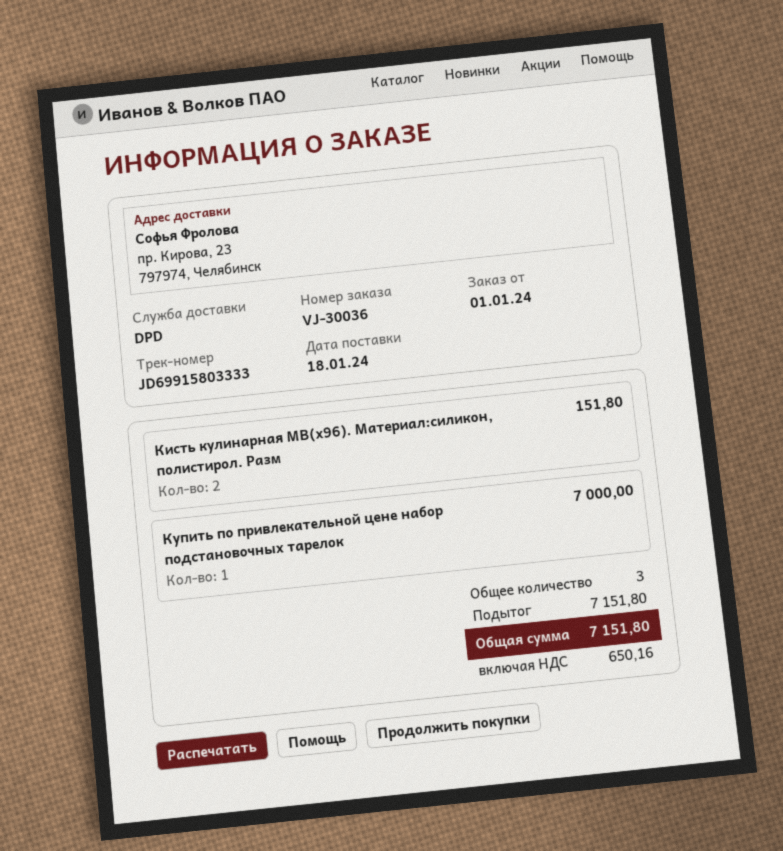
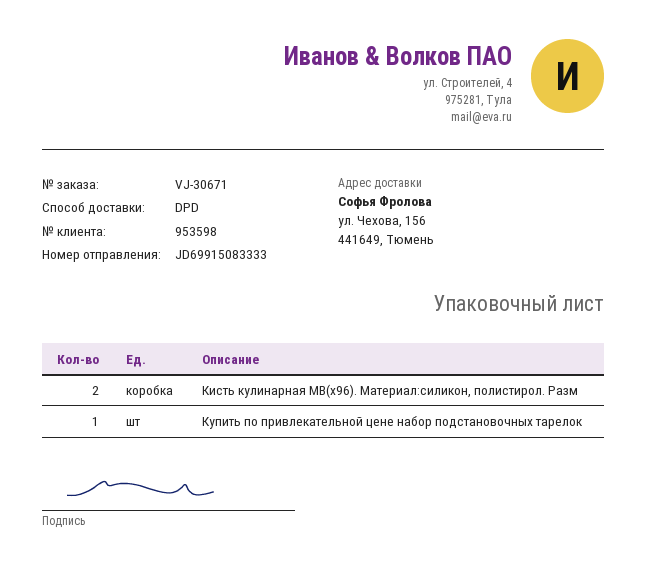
order number: VJ-30036 -> VJ-30671
tracking number: JD69915803333 -> JD69915083333
ship to: пр. Кирова, 23, 797974, Челябинск -> ул. Чехова, 156, 441649, Тюмень

